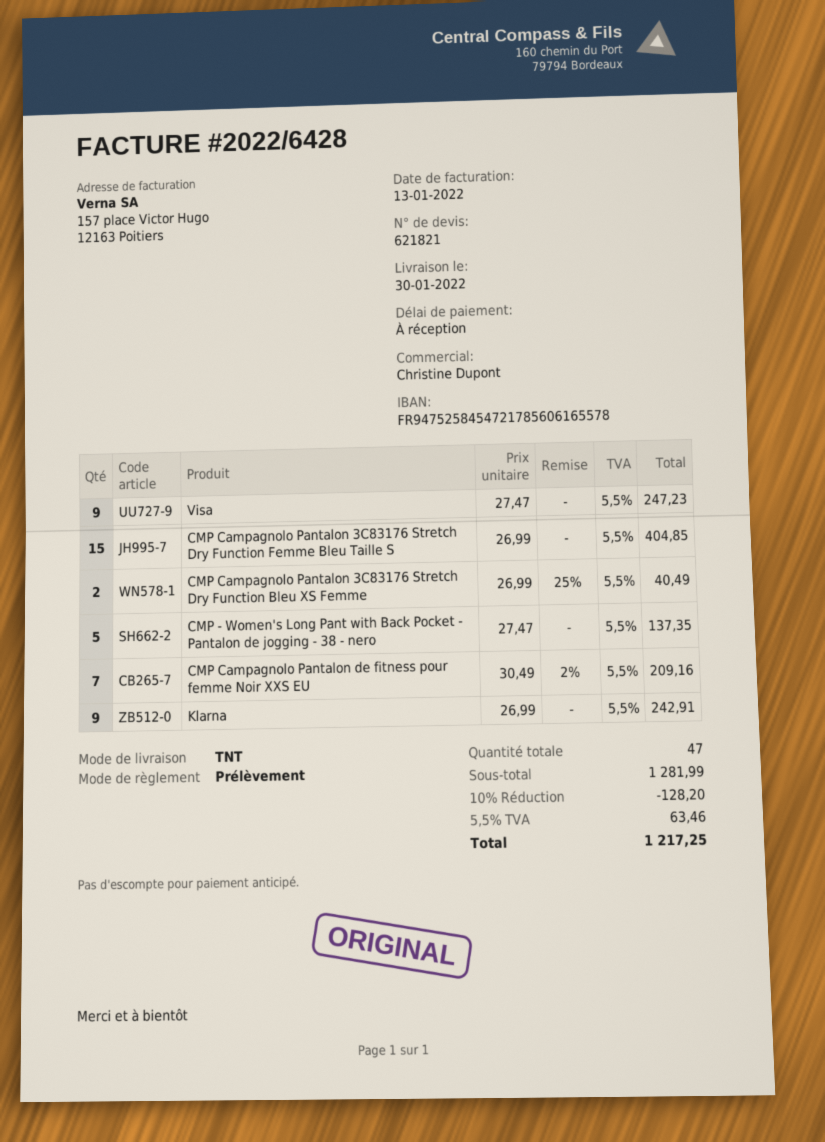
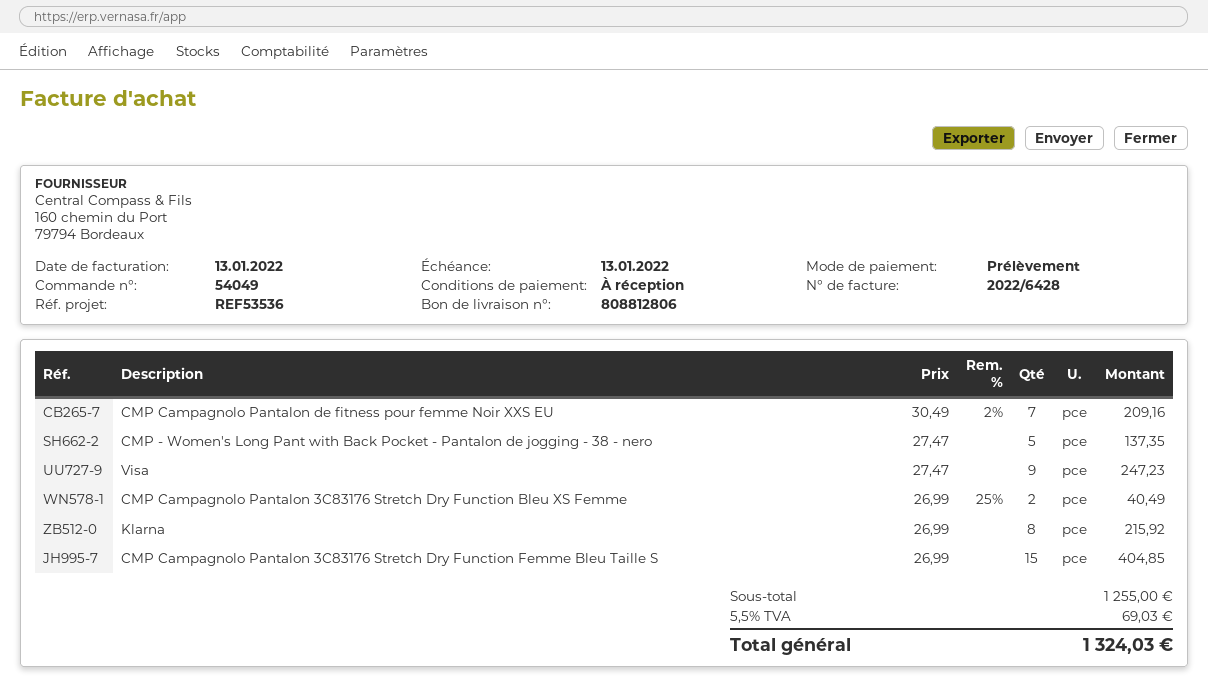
Klarna: 9 x 26.99 = 242.91 -> 8 x 26.99 = 215.92
subtotal: 1281.99 -> 1255.00
discount: 10% = 128.20 -> none
tax: 5.5% = 63.46 -> 5.5% = 69.03
total: 1217.25 -> 1324.03

